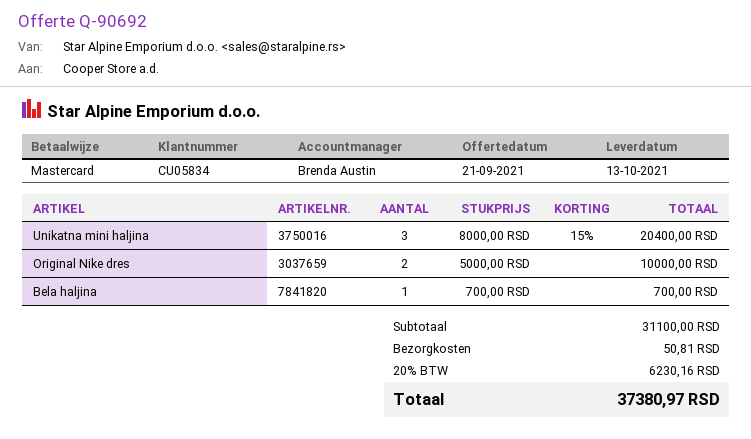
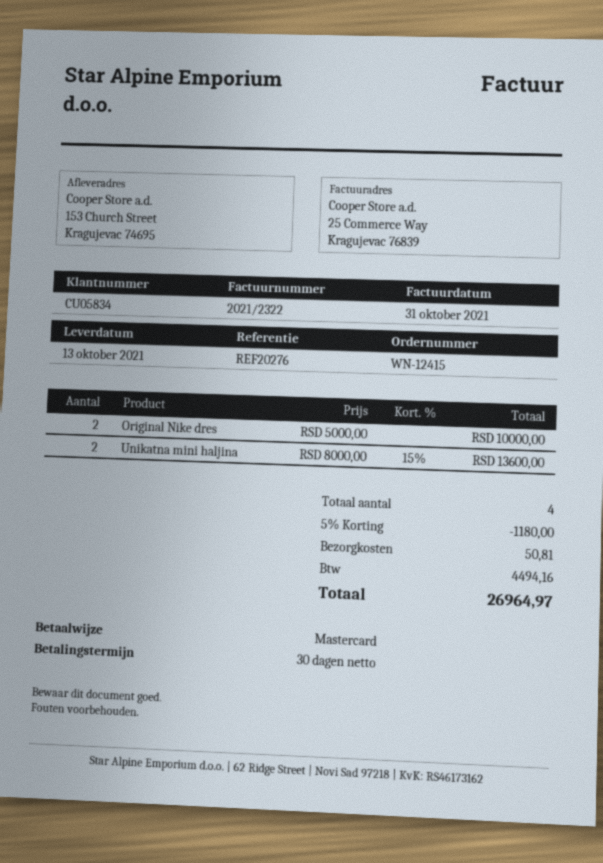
Unikatna mini haljina: 3 x 8000.00 - 15% = 20400.00 -> 2 x 8000.00 - 15% = 13600.00
Bela haljina: 1 x 700.00 = 700.00 -> none
discount: none -> 5% = 1180.00
tax: 6230.16 -> 4494.16
total: 37380.97 -> 26964.97

